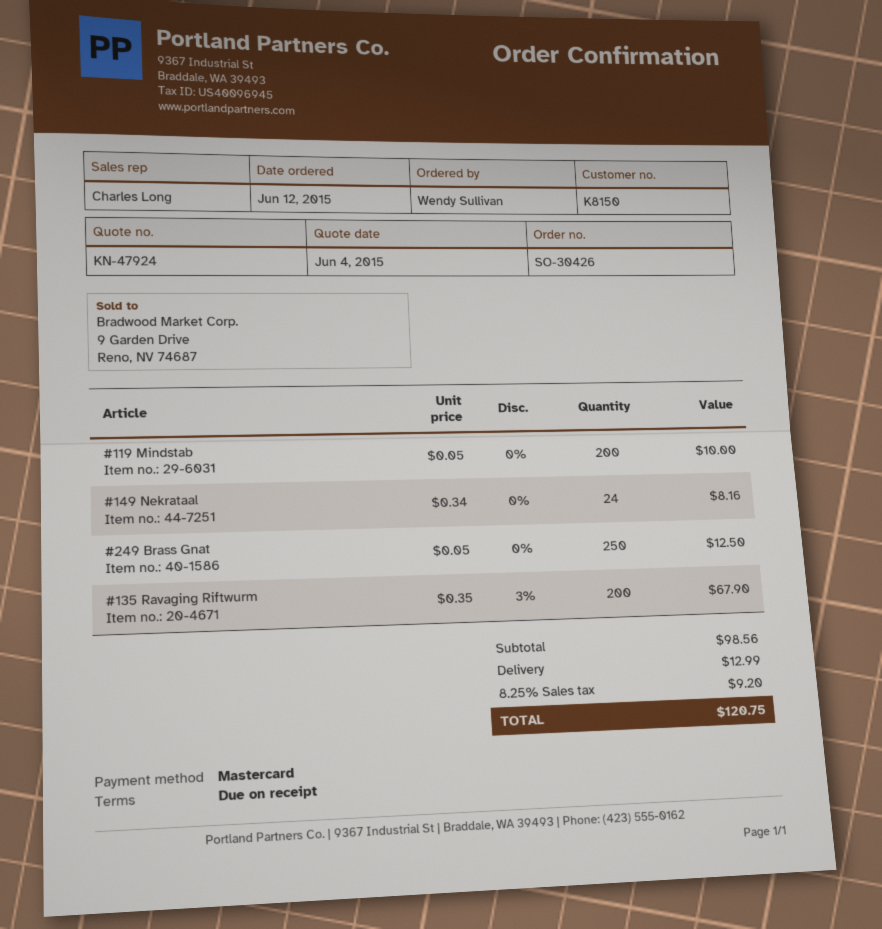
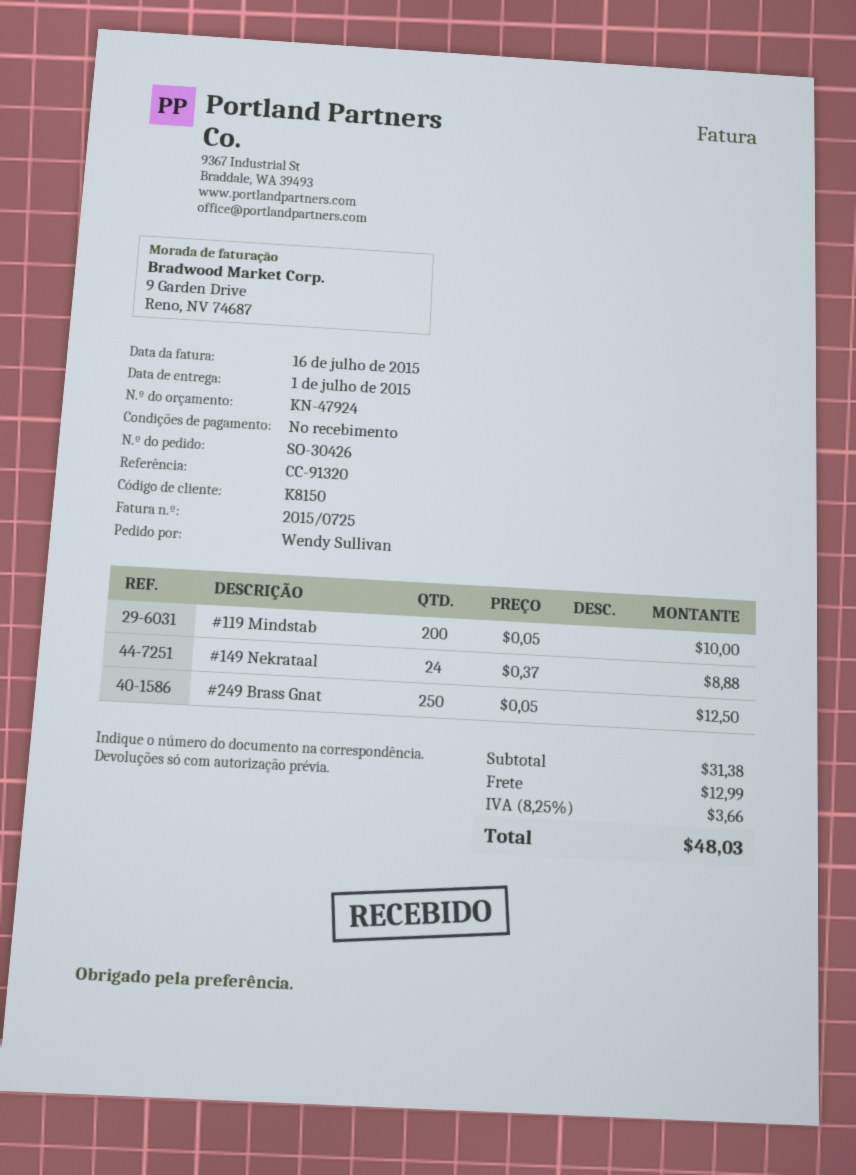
#149 Nekrataal: 24 x 0.34 = 8.16 -> 24 x 0.37 = 8.88
#135 Ravaging Riftwurm: 200 x 0.35 - 3% = 67.90 -> none
subtotal: 98.56 -> 31.38
tax: 8.25% = 9.20 -> 8.25% = 3.66
total: 120.75 -> 48.03

